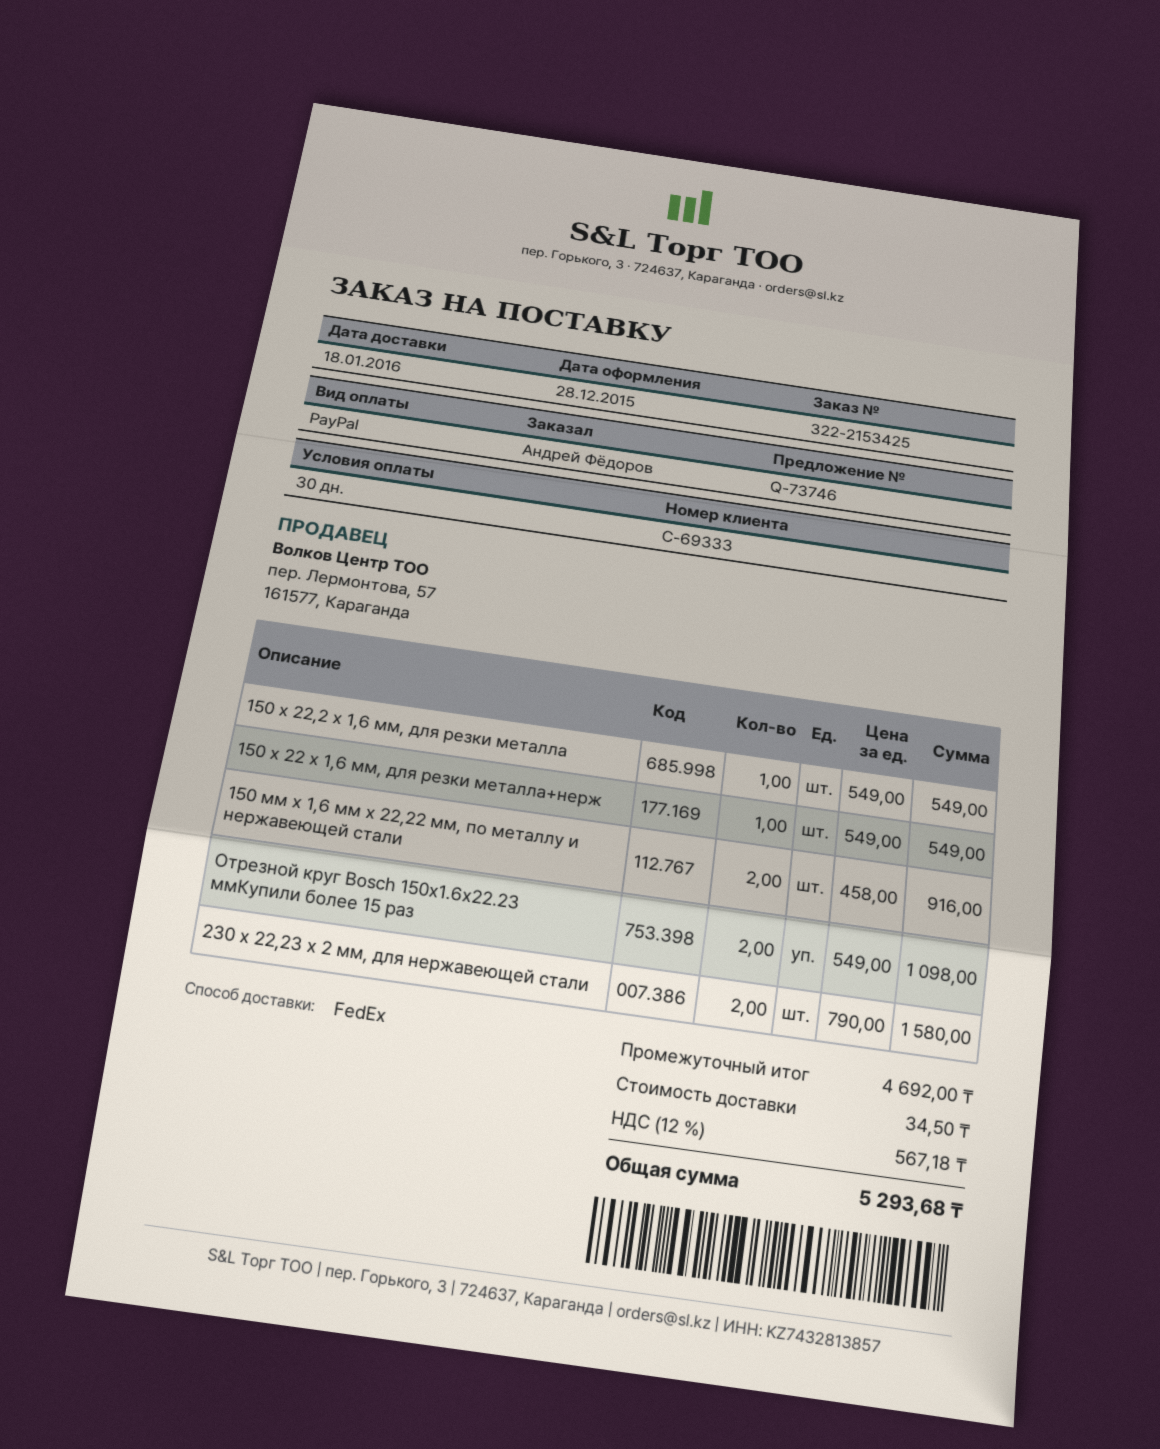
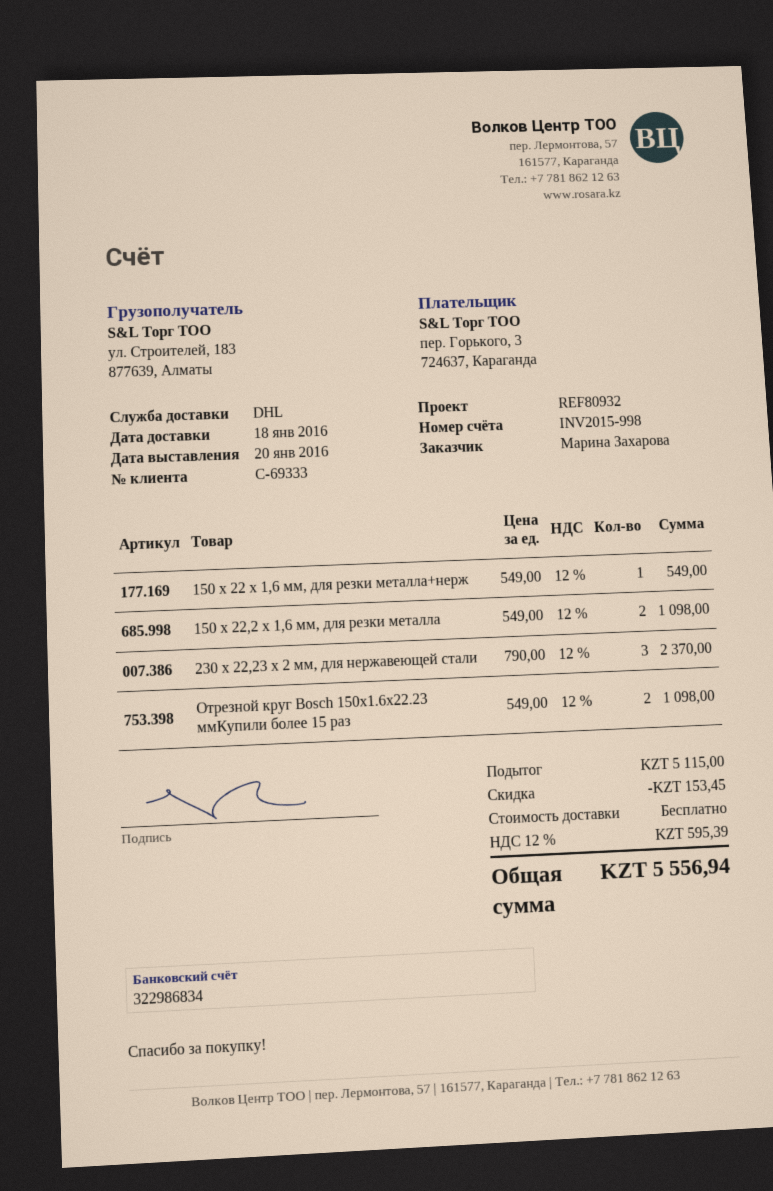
ordered by: Андрей Фёдоров -> Марина Захарова
shipping method: FedEx -> DHL
150 х 22,2 х 1,6 мм, для резки металла: 1 x 549.00 = 549.00 -> 2 x 549.00 = 1098.00
150 мм x 1,6 мм x 22,22 мм, по металлу и нержавеющей стали: 2 x 458.00 = 916.00 -> none
230 х 22,23 х 2 мм, для нержавеющей стали: 2 x 790.00 = 1580.00 -> 3 x 790.00 = 2370.00
subtotal: 4692.00 -> 5115.00
discount: none -> 153.45
shipping: 34.50 -> 0.00
tax: 12% = 567.18 -> 12% = 595.39
total: 5293.68 -> 5556.94

